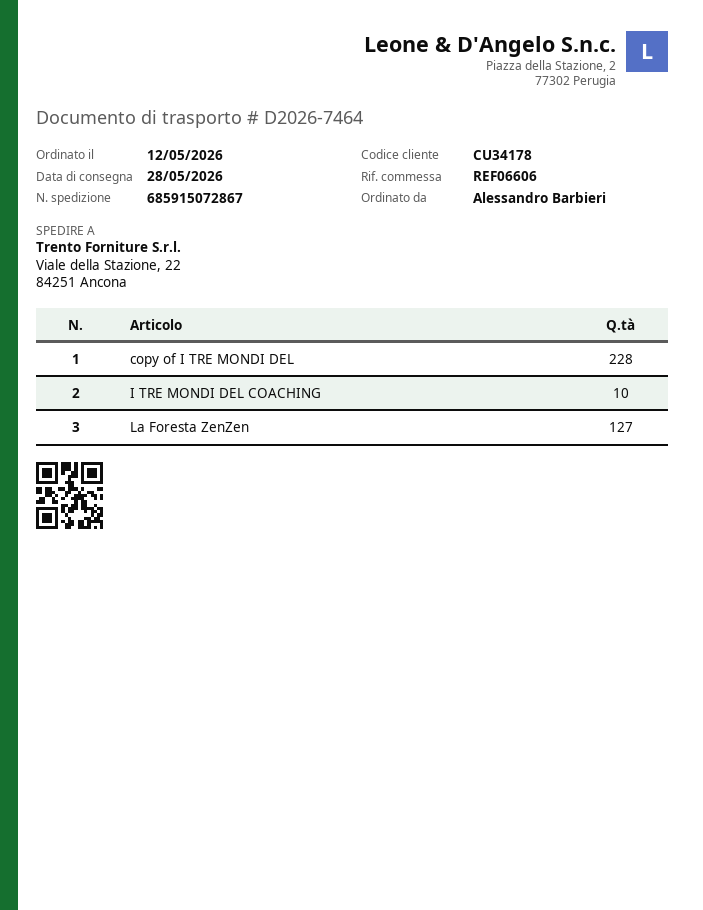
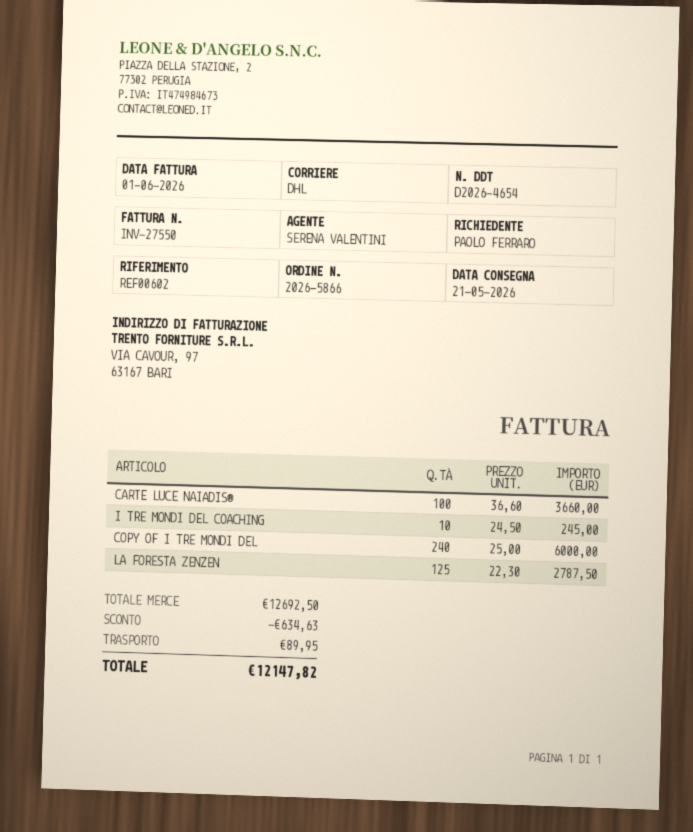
delivery note number: D2026-7464 -> D2026-4654
delivery date: 2026-05-28 -> 2026-05-21
reference: REF06606 -> REF00602
ordered by: Alessandro Barbieri -> PAOLO FERRARO
copy of I TRE MONDI DEL: 228 -> 240
La Foresta ZenZen: 127 -> 125
CARTE LUCE NAIADIS®: none -> 100

